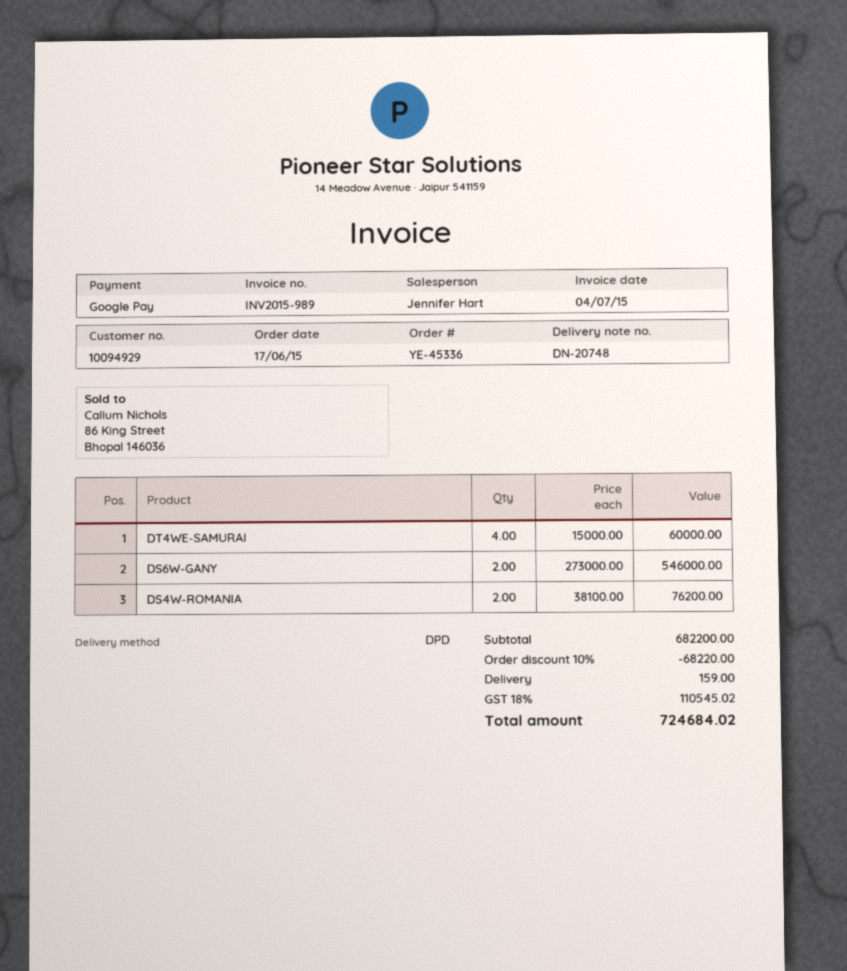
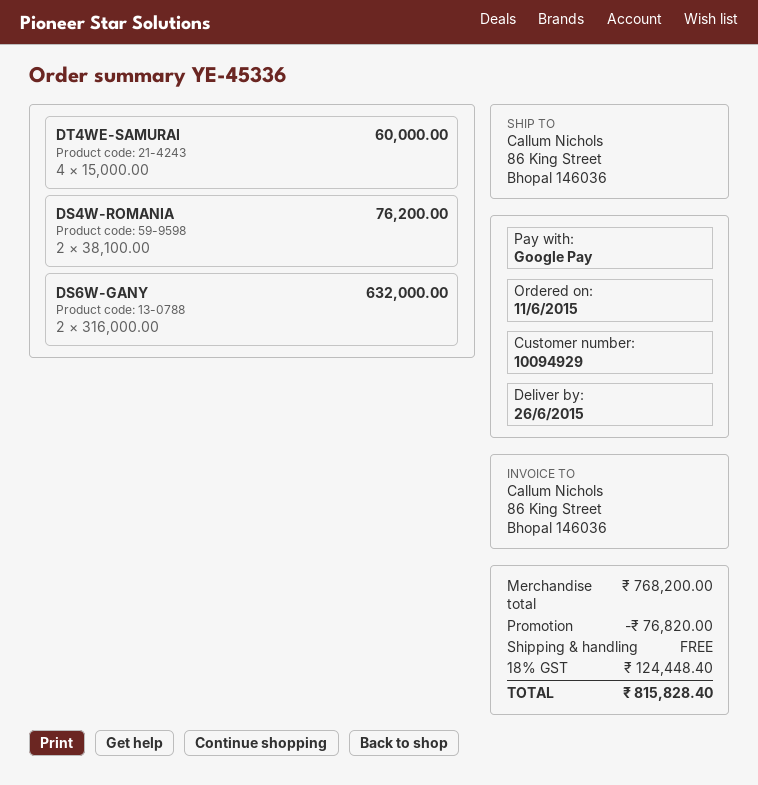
order date: 2015-06-17 -> 2015-06-11
DS6W-GANY: 2 x 273000.00 = 546000.00 -> 2 x 316000.00 = 632000.00
subtotal: 682200.00 -> 768200.00
discount: 68220.00 -> 76820.00
shipping: 159.00 -> 0.00
tax: 18% = 110545.02 -> 18% = 124448.40
total: 724684.02 -> 815828.40

